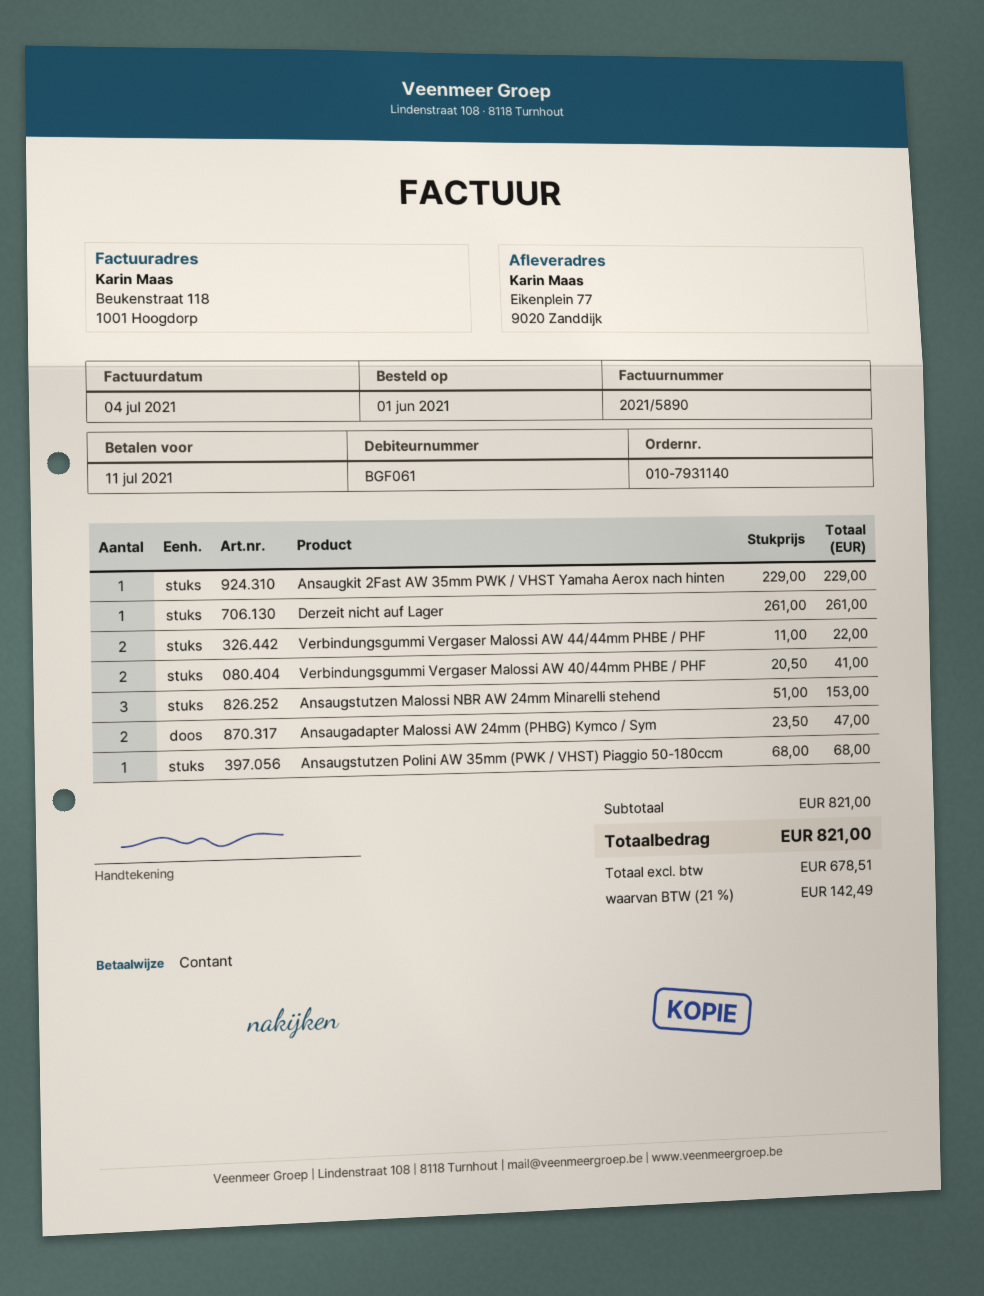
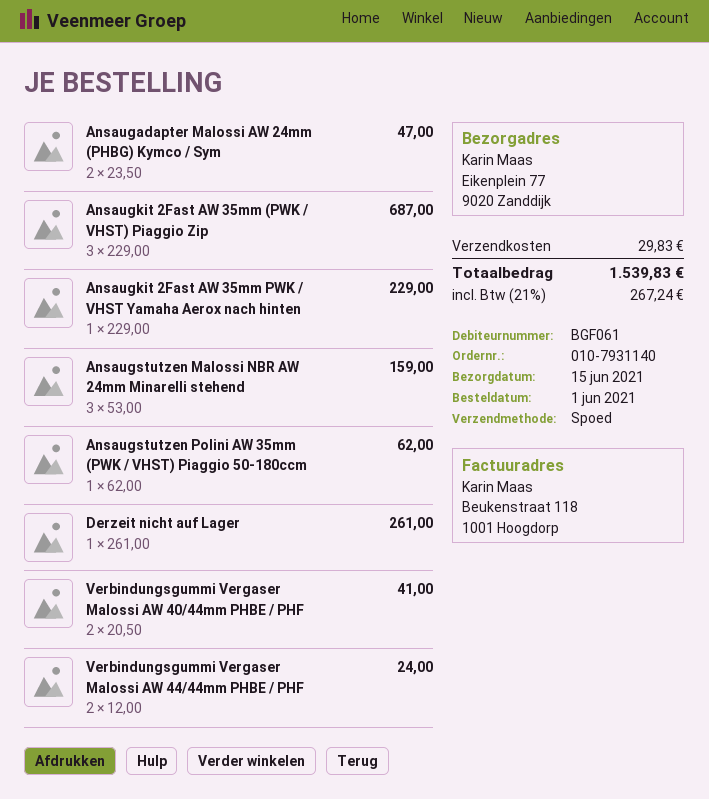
Verbindungsgummi Vergaser Malossi AW 44/44mm PHBE / PHF: 2 x 11.00 = 22.00 -> 2 x 12.00 = 24.00
Ansaugstutzen Malossi NBR AW 24mm Minarelli stehend: 3 x 51.00 = 153.00 -> 3 x 53.00 = 159.00
Ansaugstutzen Polini AW 35mm (PWK / VHST) Piaggio 50-180ccm: 1 x 68.00 = 68.00 -> 1 x 62.00 = 62.00
Ansaugkit 2Fast AW 35mm (PWK / VHST) Piaggio Zip: none -> 3 x 229.00 = 687.00
shipping: none -> 29.83
tax: 21% = 142.49 -> 21% = 267.24
total: 821.00 -> 1539.83

